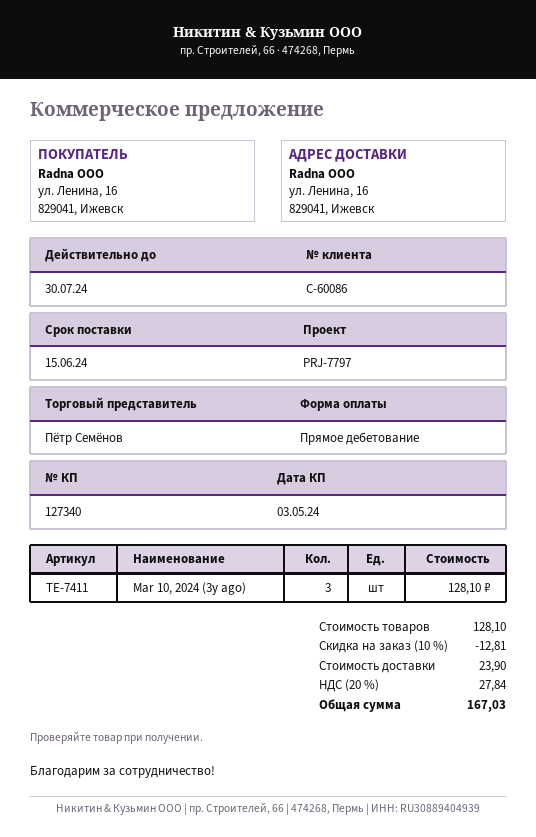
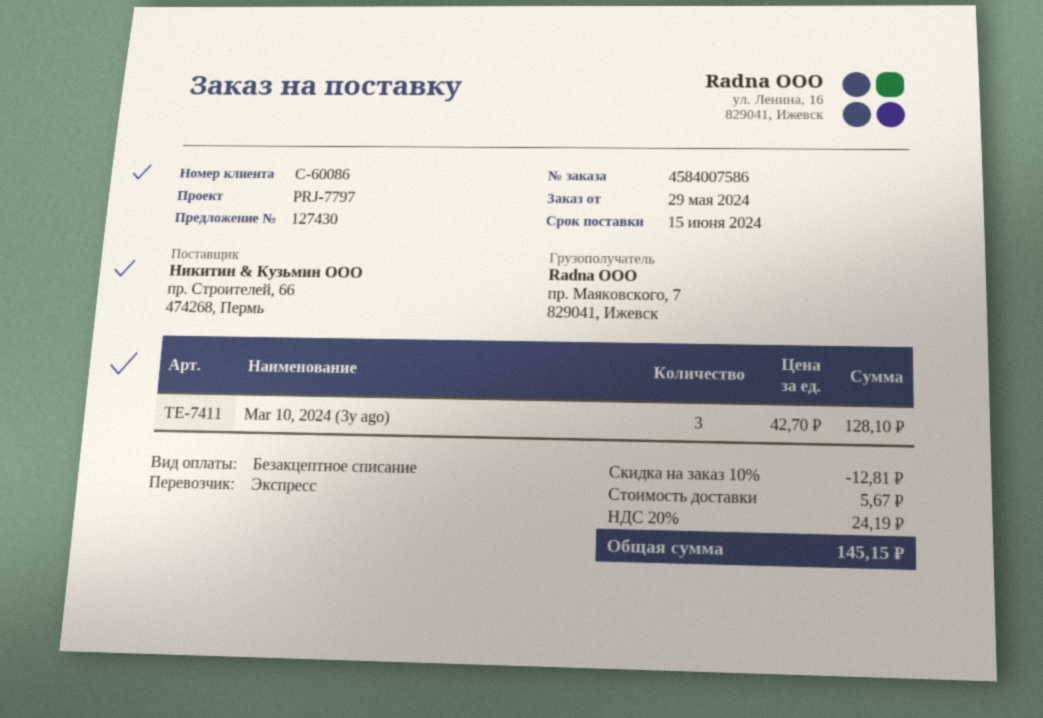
quote number: 127340 -> 127430
ship to: ул. Ленина, 16, 829041, Ижевск -> пр. Маяковского, 7, 829041, Ижевск
shipping: 23.90 -> 5.67
tax: 20% = 27.84 -> 20% = 24.19
total: 167.03 -> 145.15

